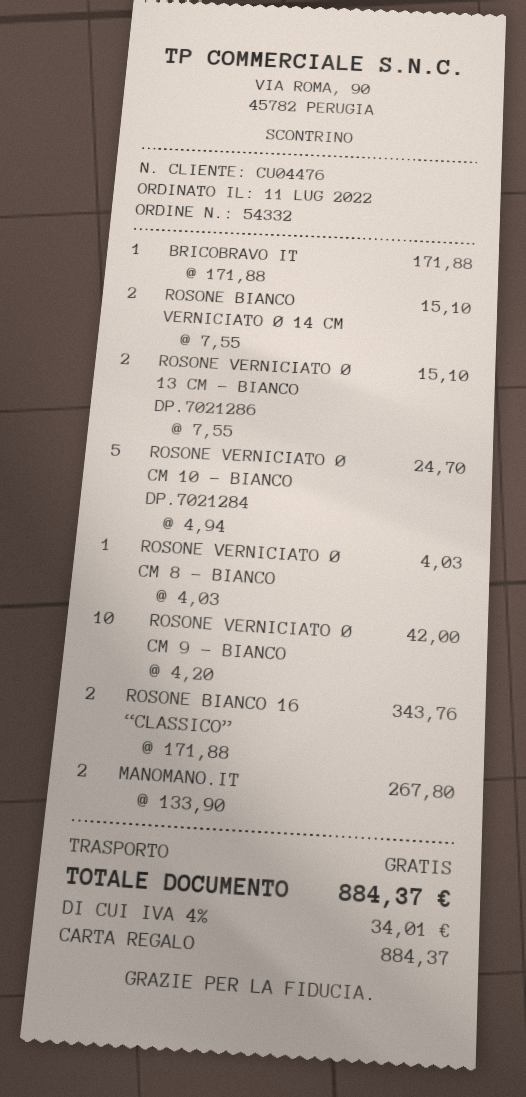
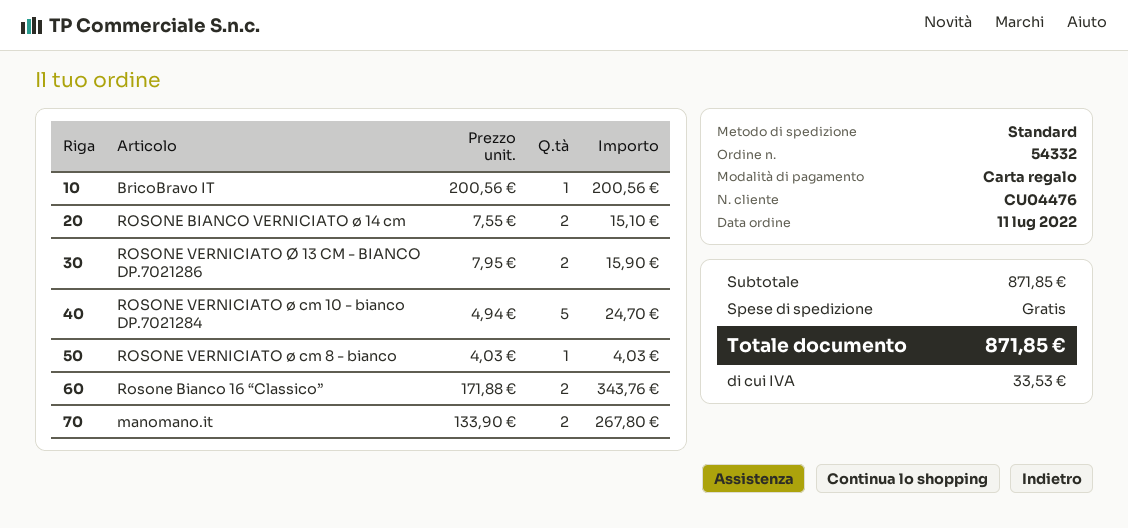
BRICOBRAVO IT: 1 x 171.88 = 171.88 -> 1 x 200.56 = 200.56
ROSONE VERNICIATO Ø 13 CM - BIANCO DP.7021286: 2 x 7.55 = 15.10 -> 2 x 7.95 = 15.90
ROSONE VERNICIATO Ø CM 9 - BIANCO: 10 x 4.20 = 42.00 -> none
tax: 34.01 -> 33.53
total: 884.37 -> 871.85

